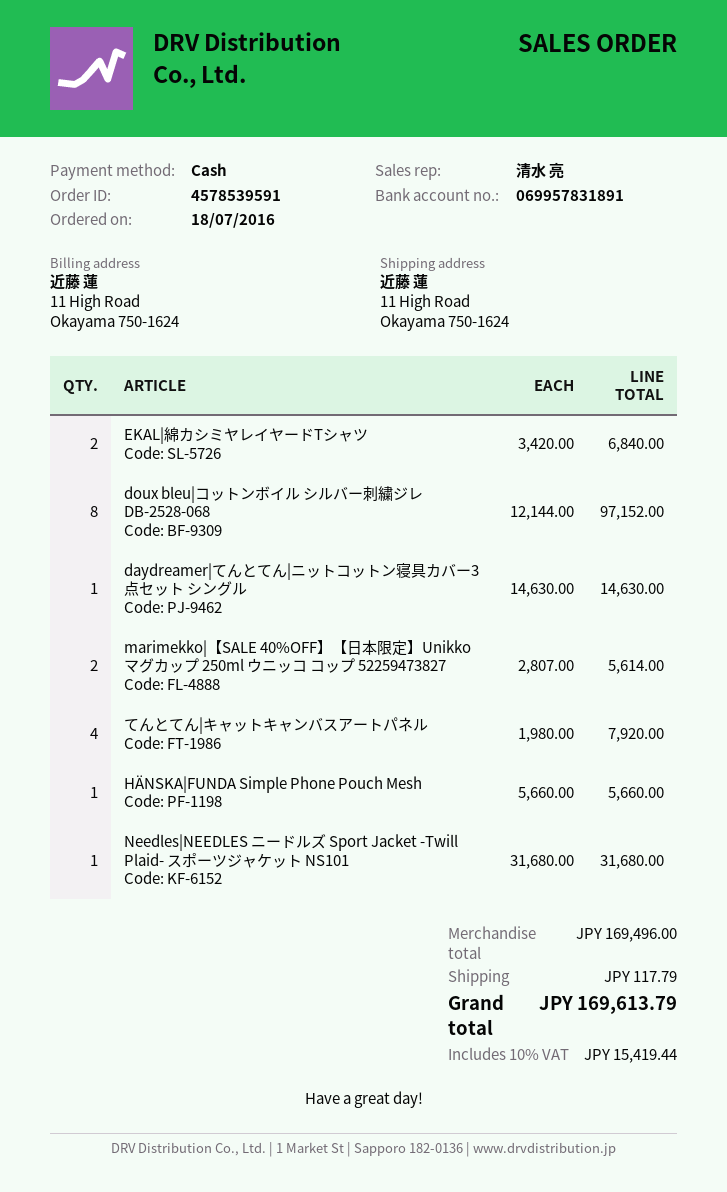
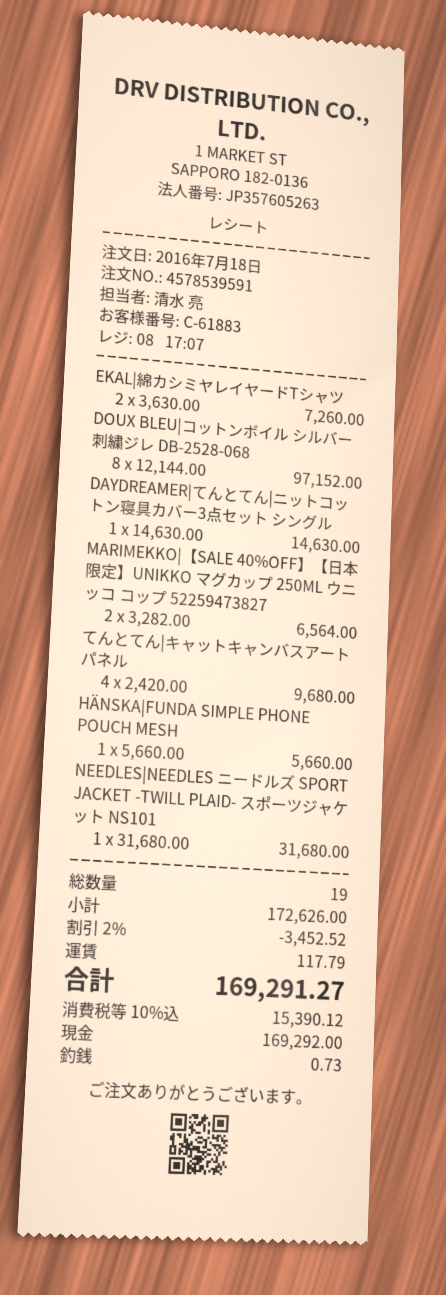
EKAL|綿カシミヤレイヤードTシャツ: 2 x 3420.00 = 6840.00 -> 2 x 3630.00 = 7260.00
marimekko|【SALE 40%OFF】【日本限定】Unikko マグカップ 250ml ウニッコ コップ 52259473827: 2 x 2807.00 = 5614.00 -> 2 x 3282.00 = 6564.00
てんとてん|キャットキャンバスアートパネル: 4 x 1980.00 = 7920.00 -> 4 x 2420.00 = 9680.00
subtotal: 169496.00 -> 172626.00
discount: none -> 2% = 3452.52
tax: 10% = 15419.44 -> 10% = 15390.12
total: 169613.79 -> 169291.27

